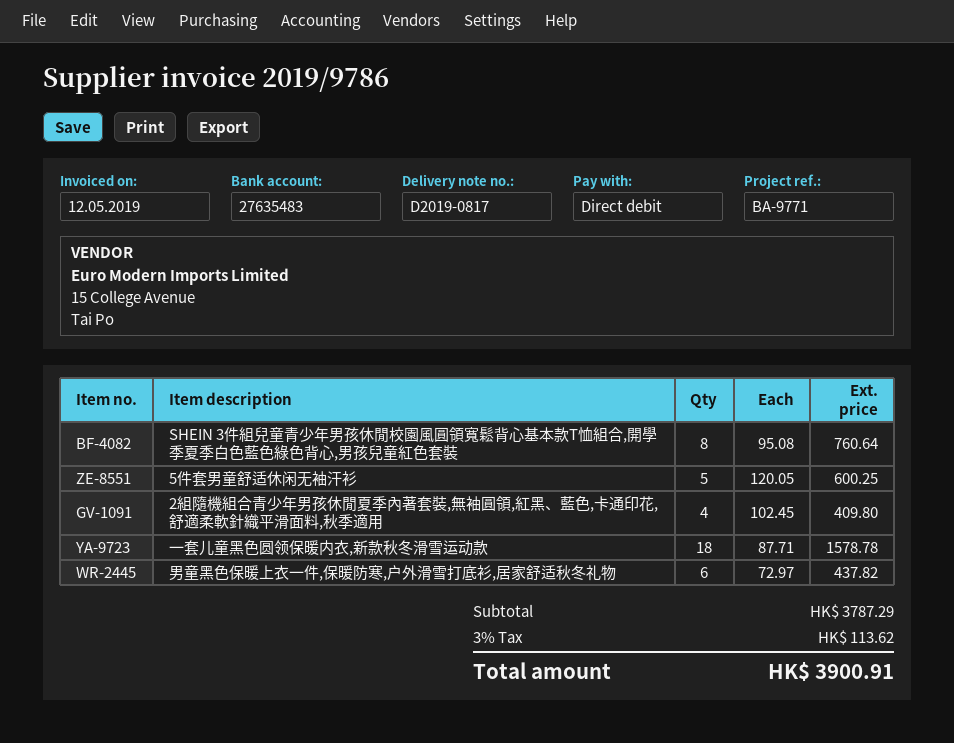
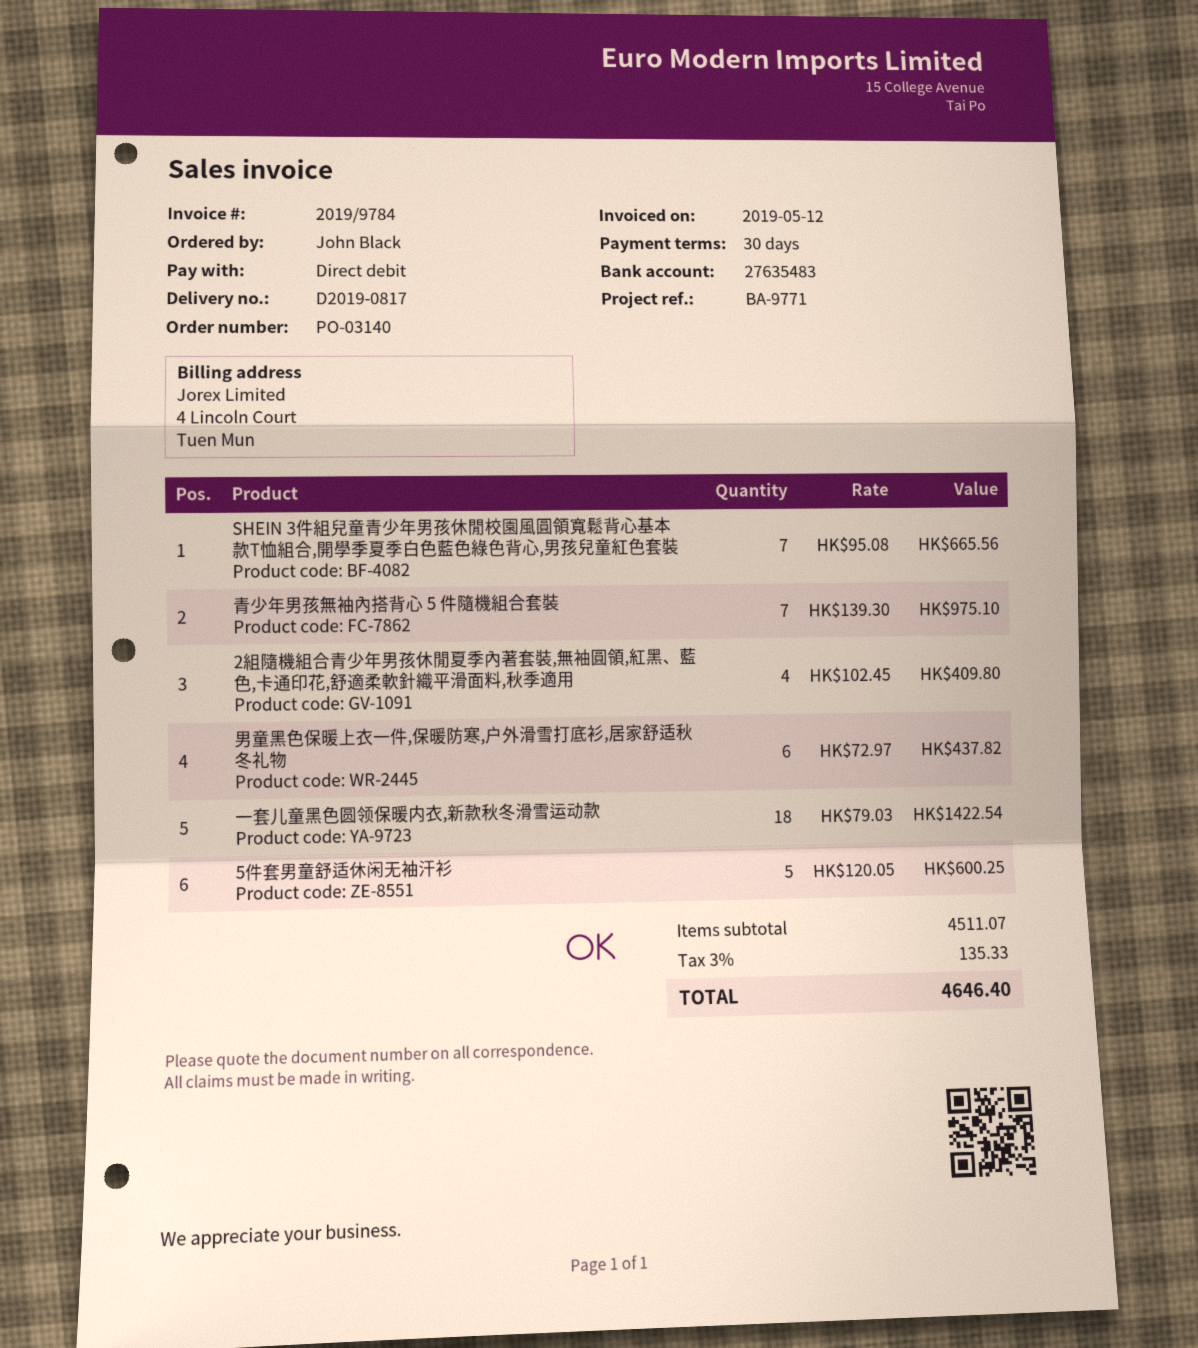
invoice number: 2019/9786 -> 2019/9784
SHEIN 3件組兒童青少年男孩休閒校園風圓領寬鬆背心基本款T恤組合,開學季夏季白色藍色綠色背心,男孩兒童紅色套裝: 8 x 95.08 = 760.64 -> 7 x 95.08 = 665.56
一套儿童黑色圆领保暖内衣,新款秋冬滑雪运动款: 18 x 87.71 = 1578.78 -> 18 x 79.03 = 1422.54
青少年男孩無袖內搭背心 5 件隨機組合套裝: none -> 7 x 139.30 = 975.10
subtotal: 3787.29 -> 4511.07
tax: 3% = 113.62 -> 3% = 135.33
total: 3900.91 -> 4646.40

